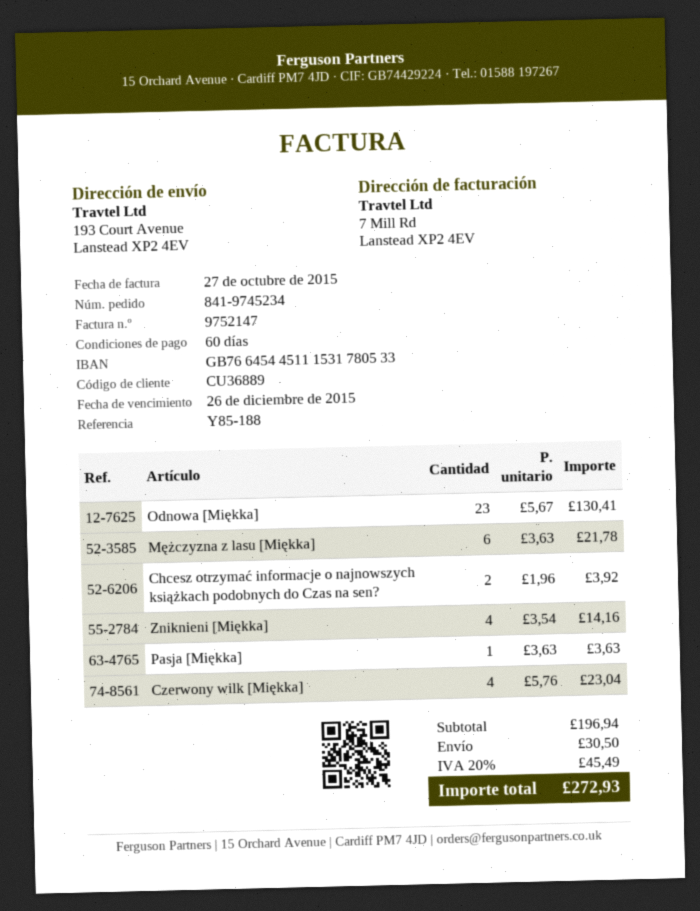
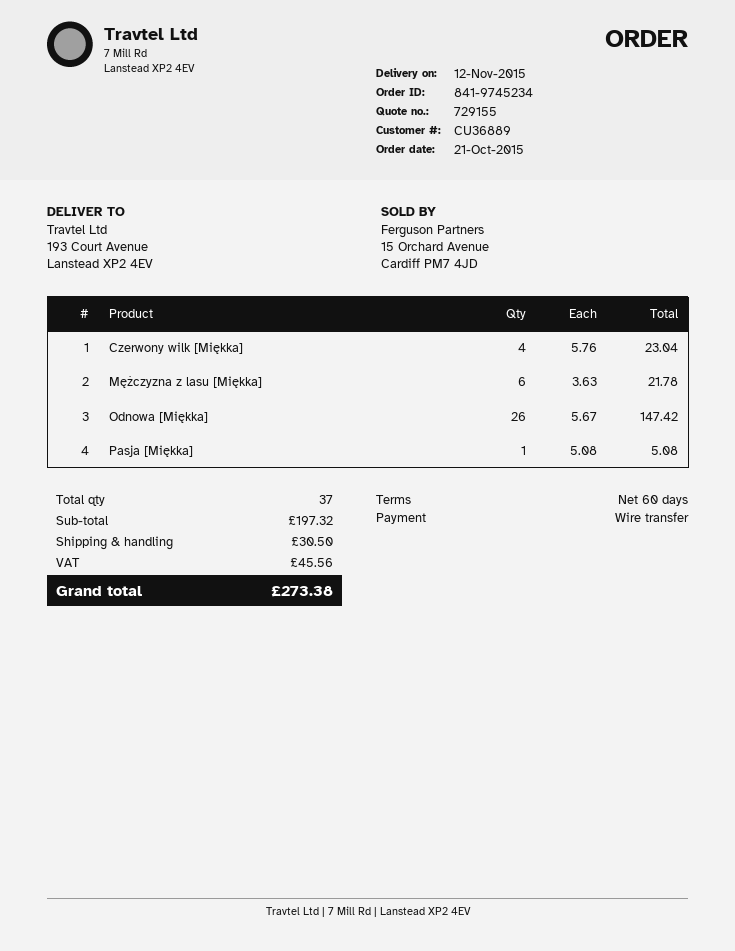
Odnowa [Miękka]: 23 x 5.67 = 130.41 -> 26 x 5.67 = 147.42
Chcesz otrzymać informacje o najnowszych książkach podobnych do Czas na sen?: 2 x 1.96 = 3.92 -> none
Zniknieni [Miękka]: 4 x 3.54 = 14.16 -> none
Pasja [Miękka]: 1 x 3.63 = 3.63 -> 1 x 5.08 = 5.08
subtotal: 196.94 -> 197.32
tax: 45.49 -> 45.56
total: 272.93 -> 273.38

